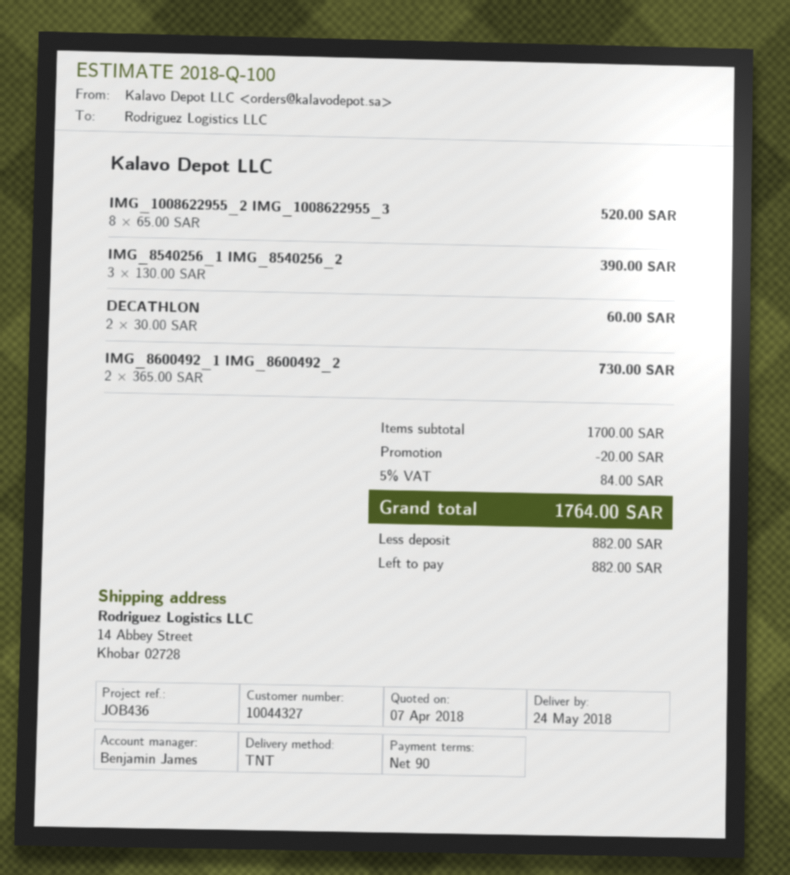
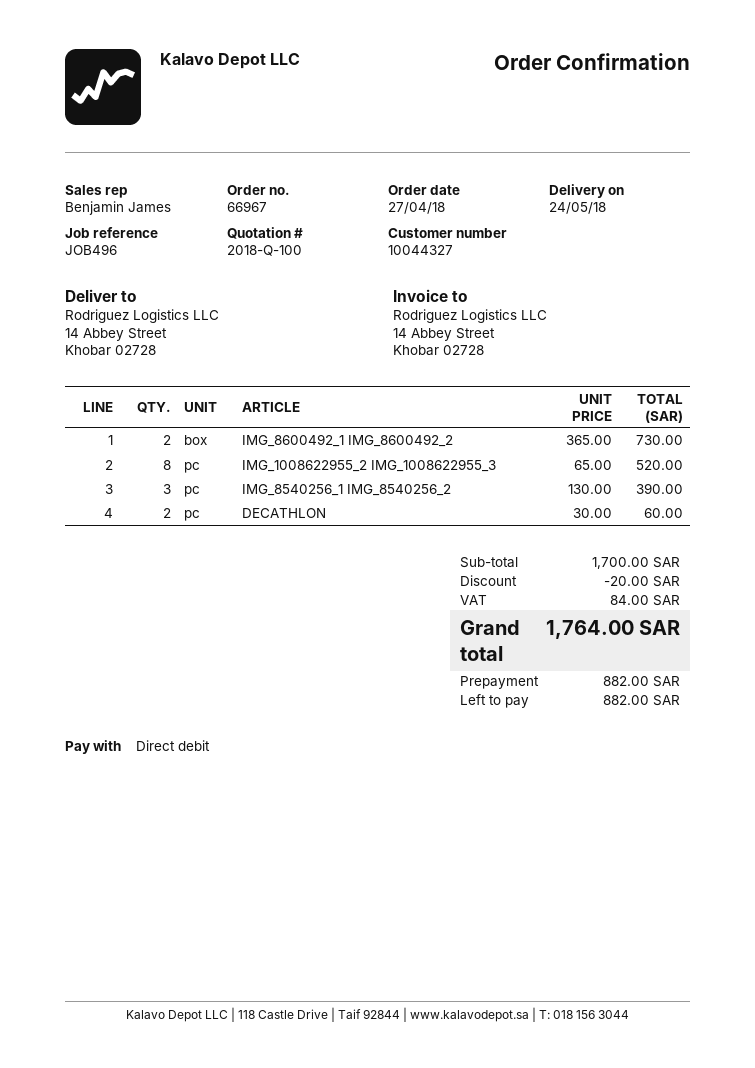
reference: JOB436 -> JOB496

